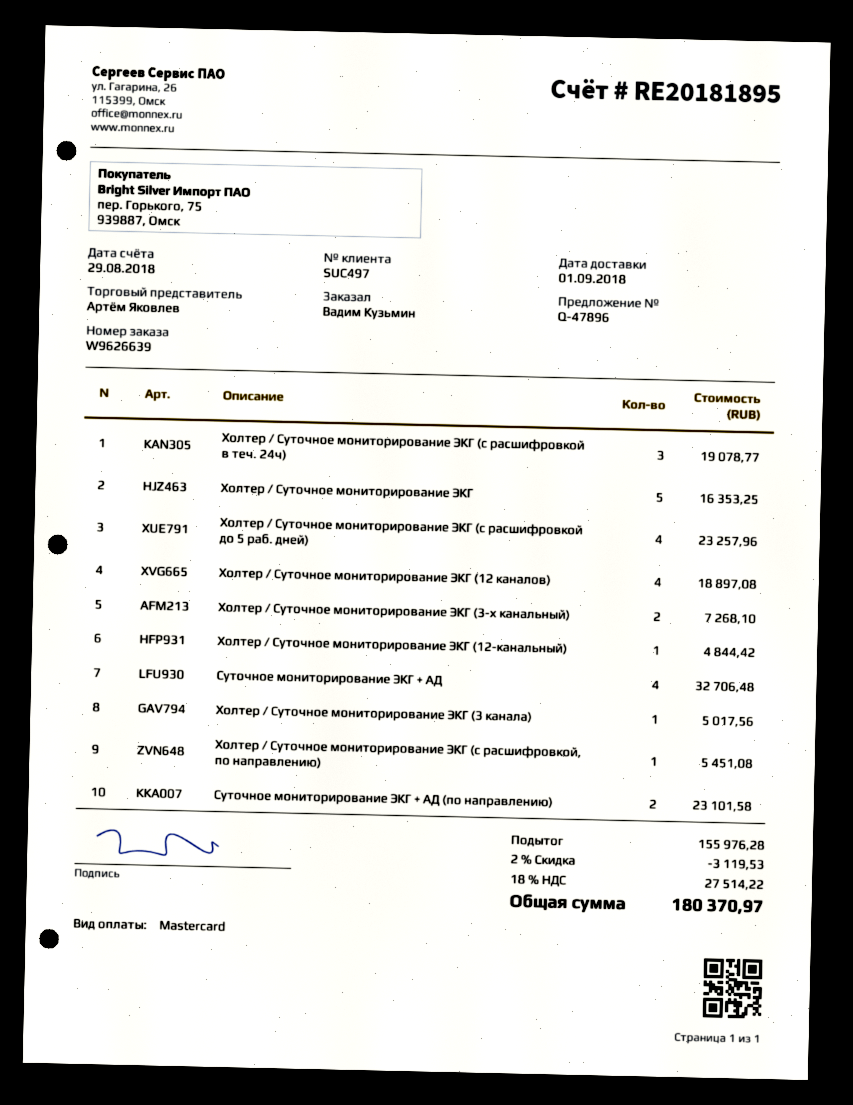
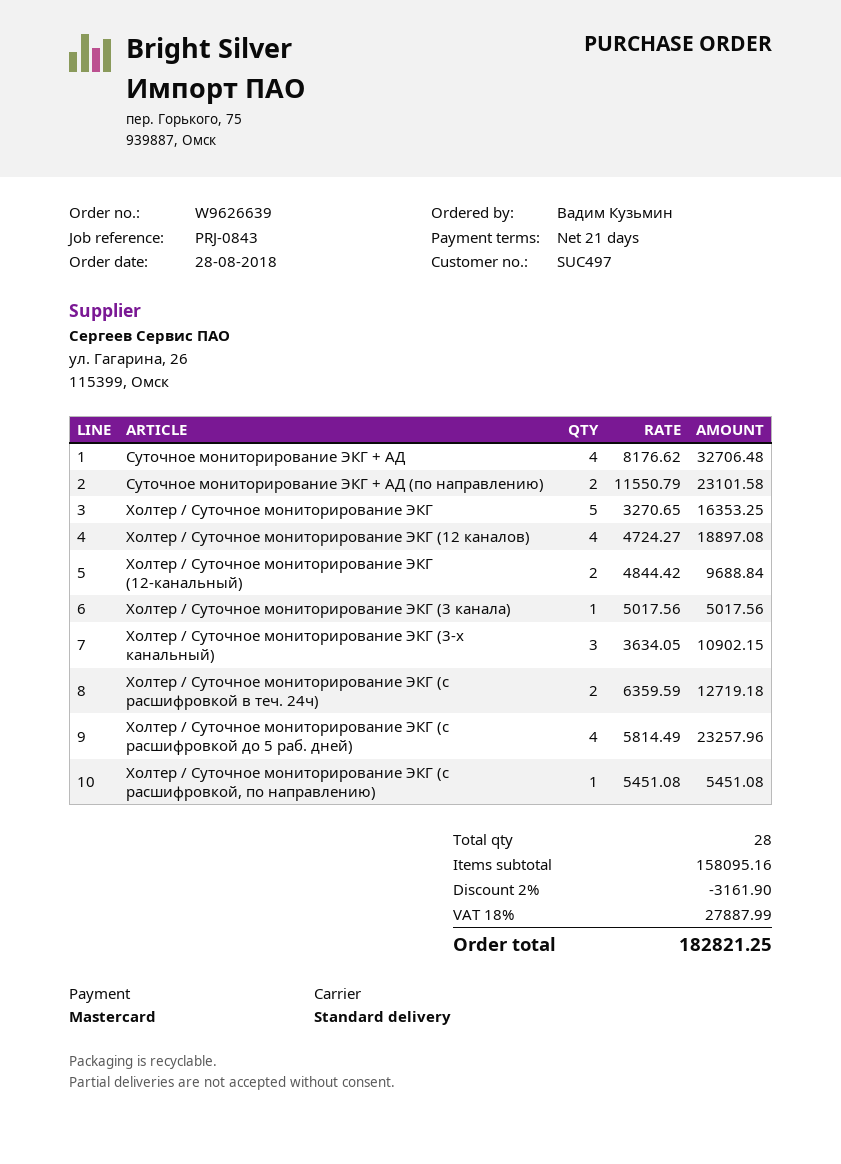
Холтер / Суточное мониторирование ЭКГ (с расшифровкой в теч. 24ч): 3 for 19078.77 -> 2 for 12719.18
Холтер / Суточное мониторирование ЭКГ (3-х канальный): 2 for 7268.10 -> 3 for 10902.15
Холтер / Суточное мониторирование ЭКГ (12-канальный): 1 for 4844.42 -> 2 for 9688.84
subtotal: 155976.28 -> 158095.16
discount: 2% = 3119.53 -> 2% = 3161.90
tax: 18% = 27514.22 -> 18% = 27887.99
total: 180370.97 -> 182821.25

